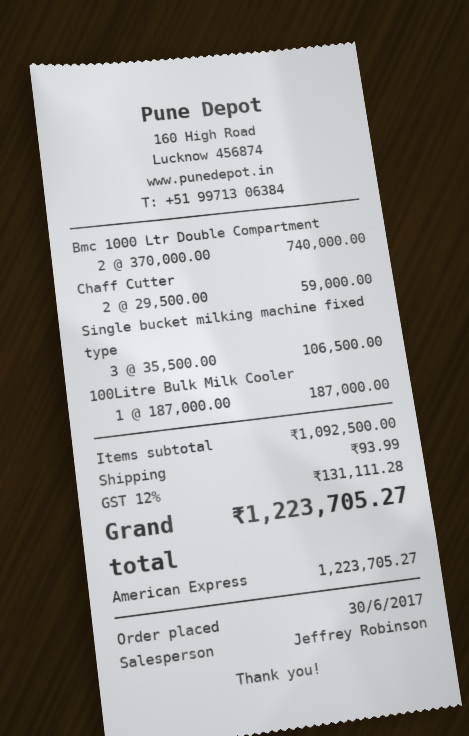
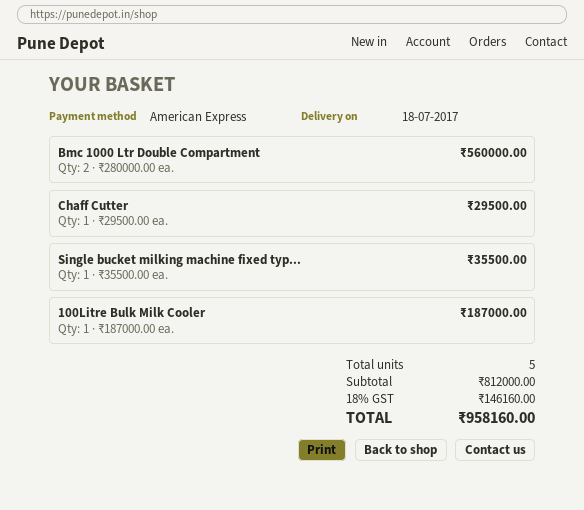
Bmc 1000 Ltr Double Compartment: 2 x 370000.00 = 740000.00 -> 2 x 280000.00 = 560000.00
Chaff Cutter: 2 x 29500.00 = 59000.00 -> 1 x 29500.00 = 29500.00
Single bucket milking machine fixed type: 3 x 35500.00 = 106500.00 -> 1 x 35500.00 = 35500.00
subtotal: 1092500.00 -> 812000.00
shipping: 93.99 -> none
tax: 12% = 131111.28 -> 18% = 146160.00
total: 1223705.27 -> 958160.00

